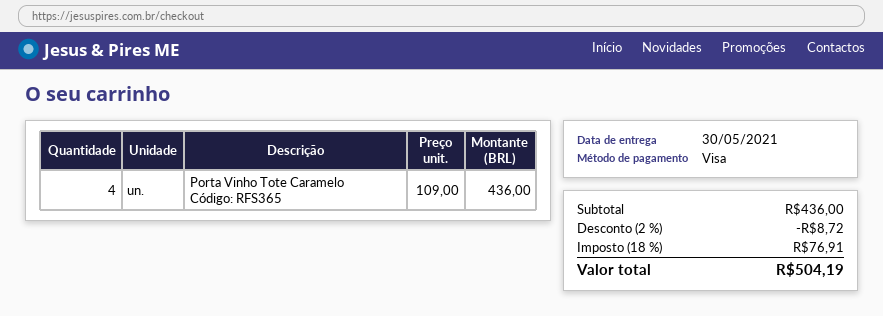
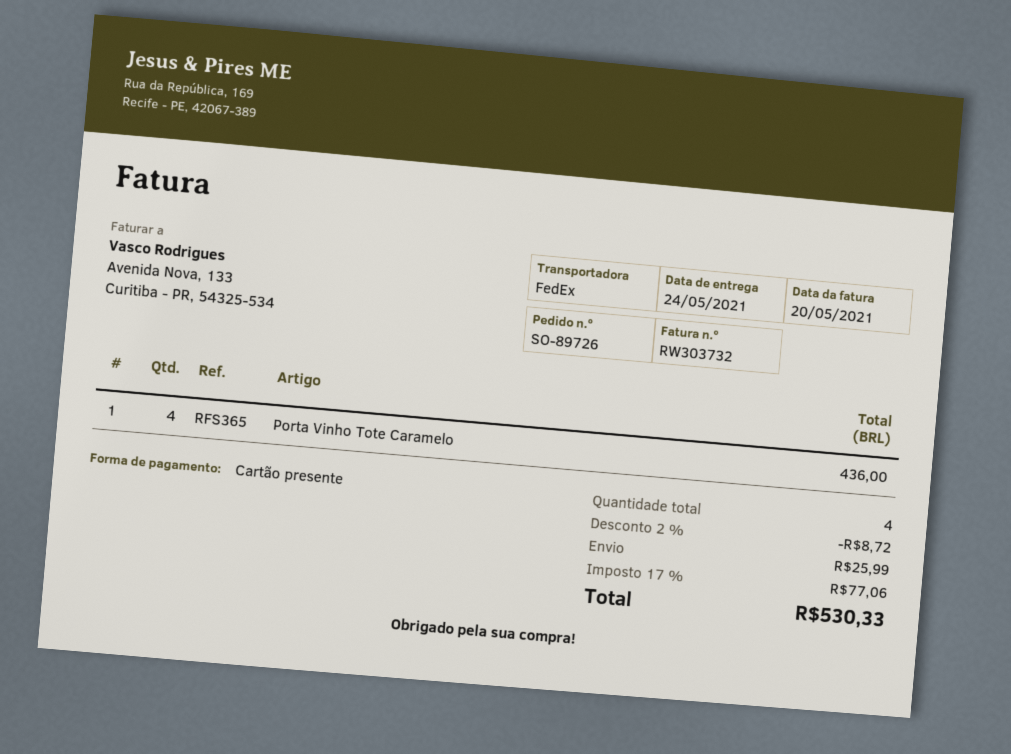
delivery date: 2021-05-30 -> 2021-05-24
payment method: Visa -> gift card
shipping: none -> 25.99
tax: 18% = 76.91 -> 17% = 77.06
total: 504.19 -> 530.33

